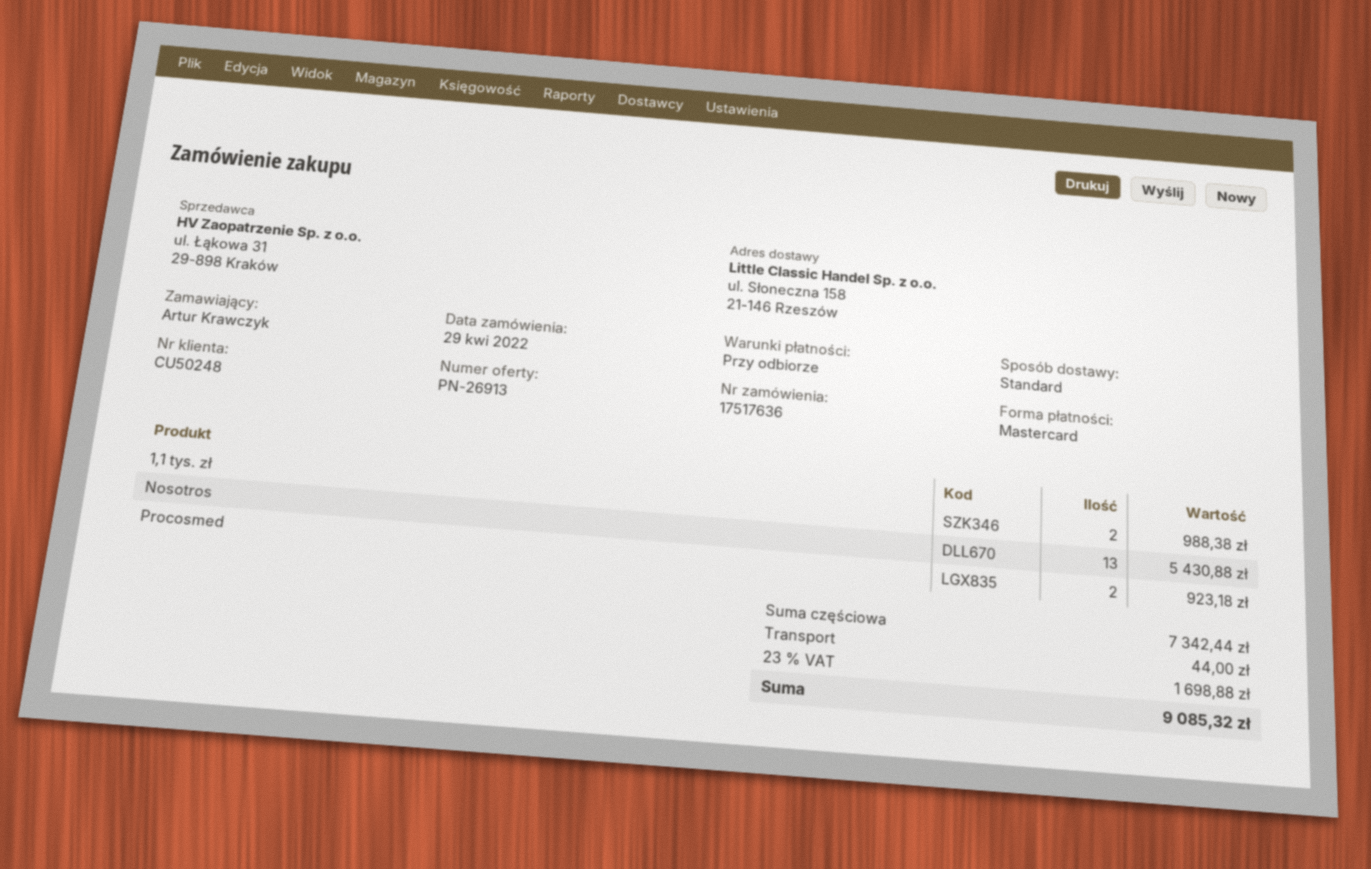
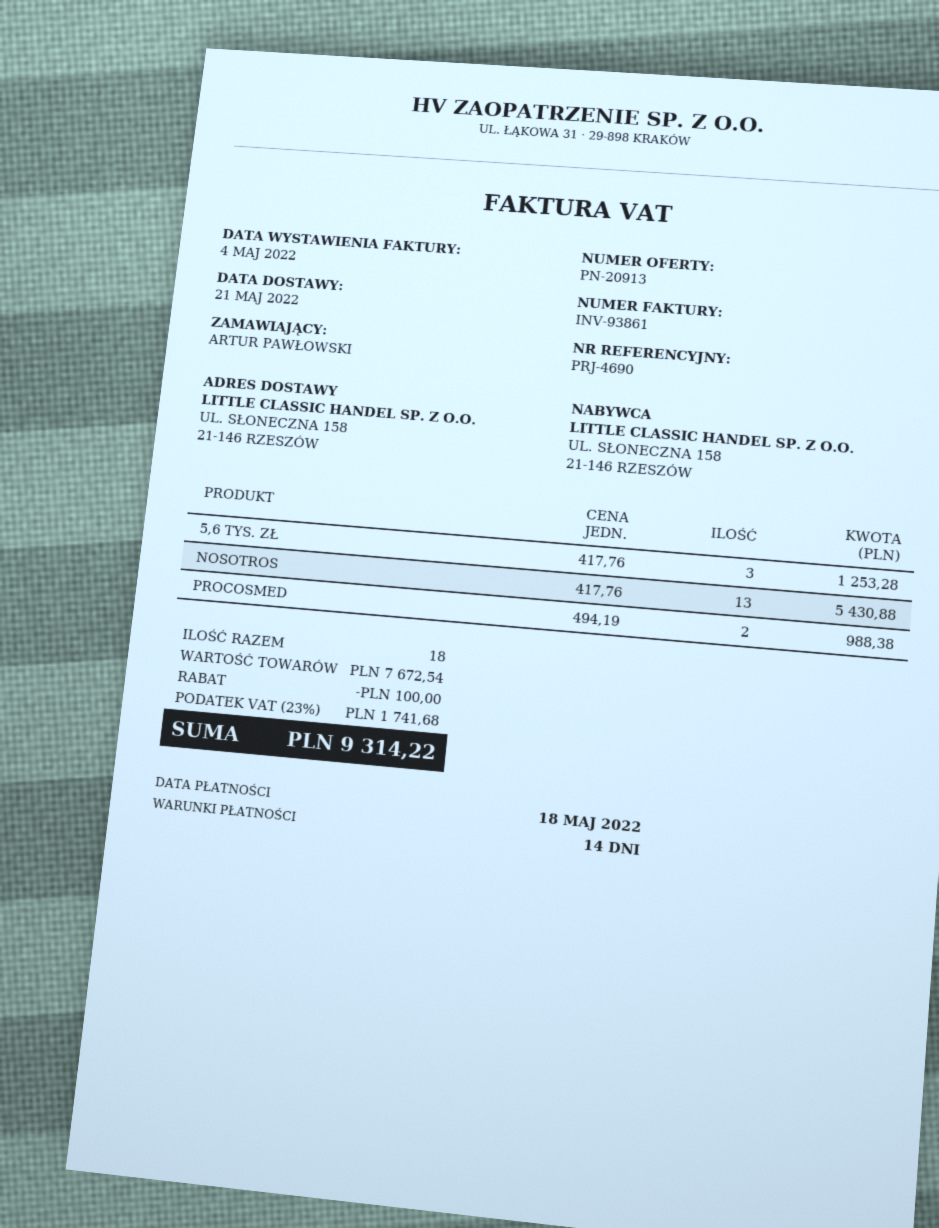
quote number: PN-26913 -> PN-20913
payment terms: on receipt -> 14 days
ordered by: Artur Krawczyk -> ARTUR PAWŁOWSKI
1,1 tys. zł: 2 for 988.38 -> none
Procosmed: 2 for 923.18 -> 2 for 988.38
5,6 TYS. ZŁ: none -> 3 for 1253.28
subtotal: 7342.44 -> 7672.54
discount: none -> 100.00
shipping: 44.00 -> none
tax: 23% = 1698.88 -> 23% = 1741.68
total: 9085.32 -> 9314.22

